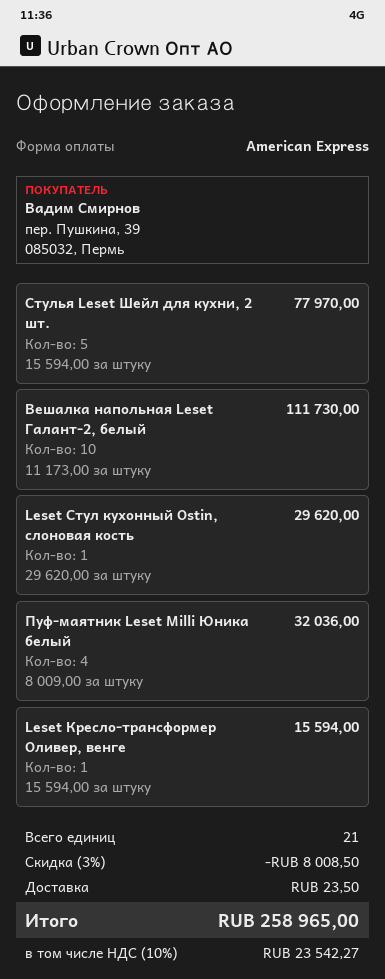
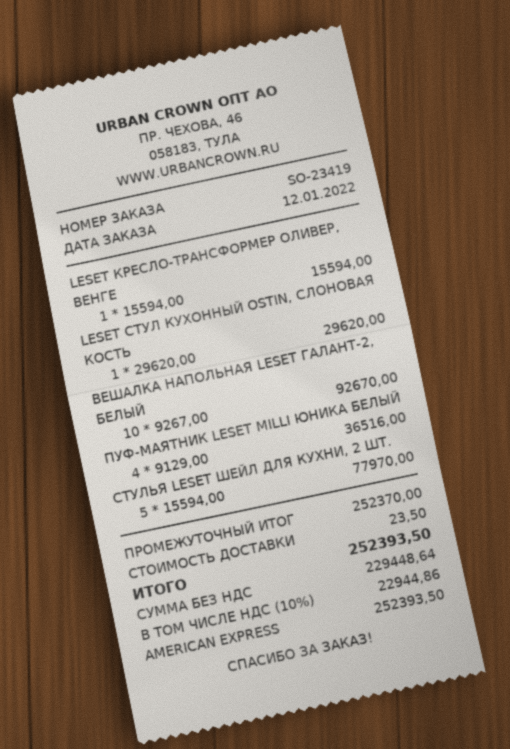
Вешалка напольная Leset Галант-2, белый: 10 x 11173.00 = 111730.00 -> 10 x 9267.00 = 92670.00
Пуф-маятник Leset Milli Юника белый: 4 x 8009.00 = 32036.00 -> 4 x 9129.00 = 36516.00
discount: 3% = 8008.50 -> none
tax: 10% = 23542.27 -> 10% = 22944.86
total: 258965.00 -> 252393.50

